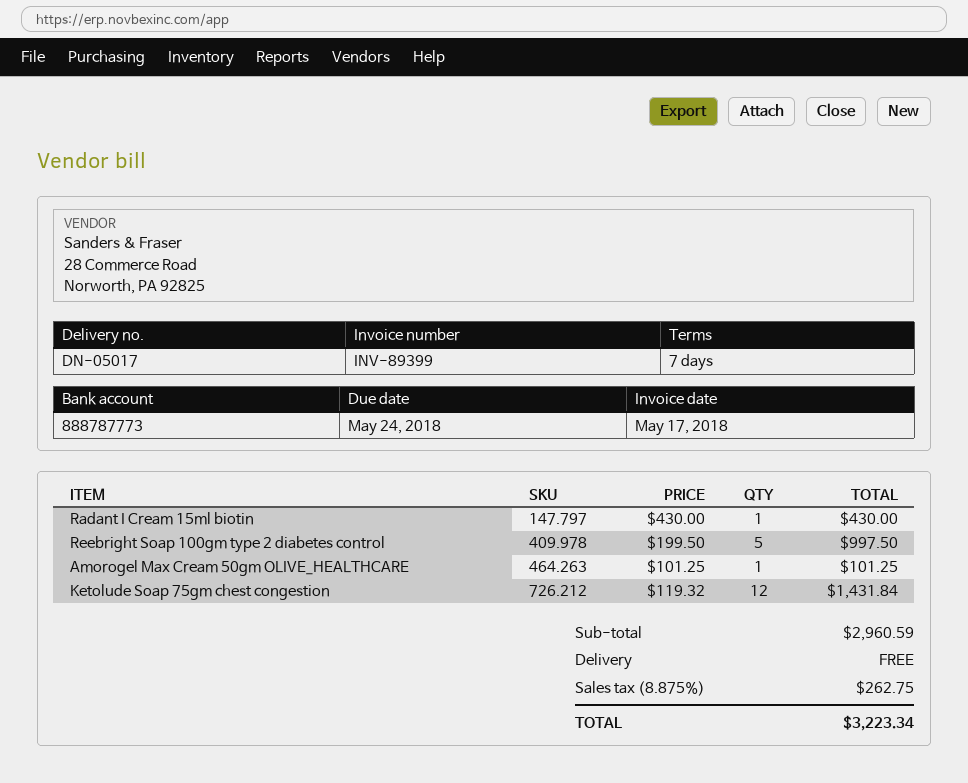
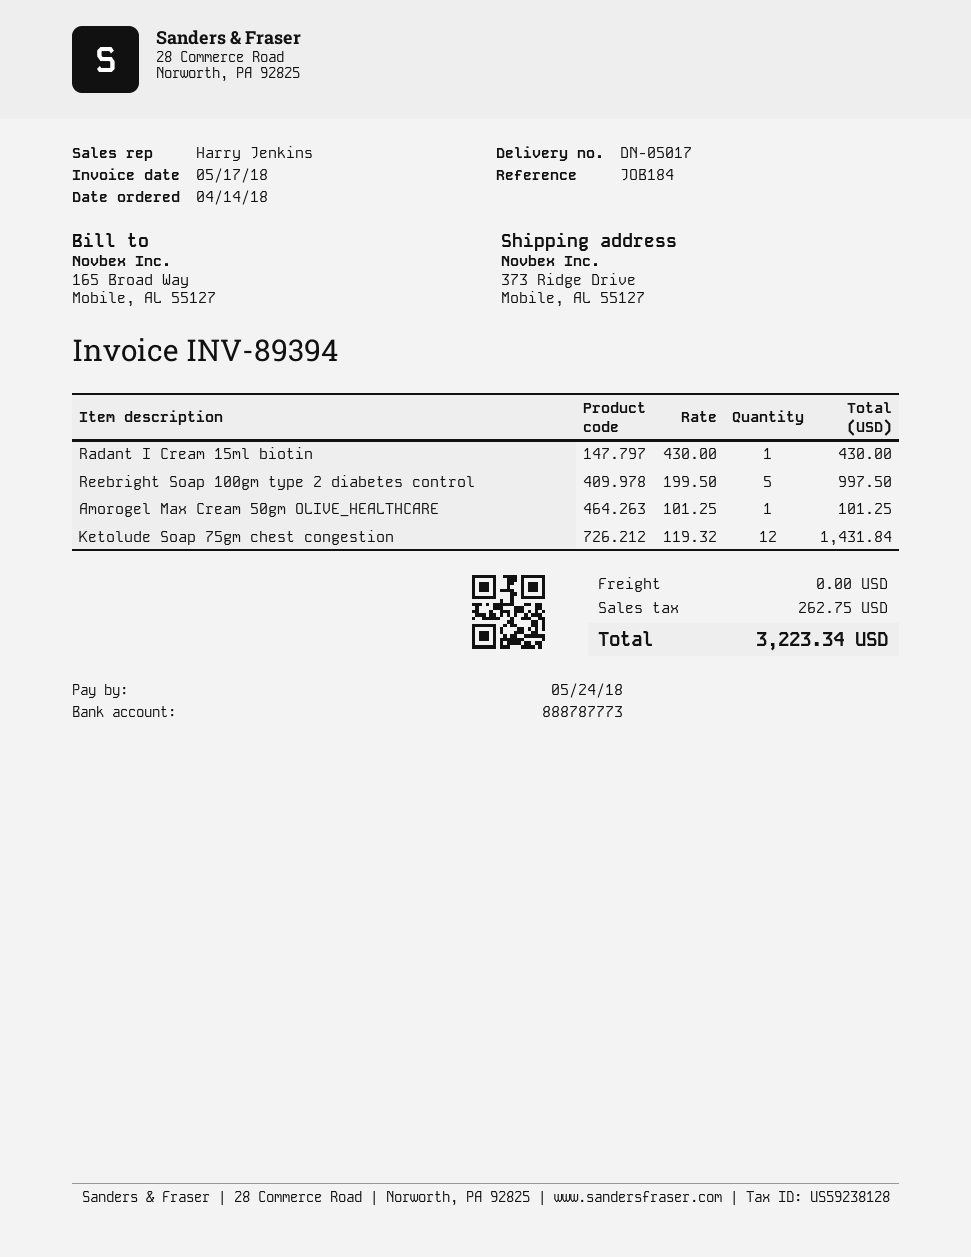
invoice number: INV-89399 -> INV-89394

